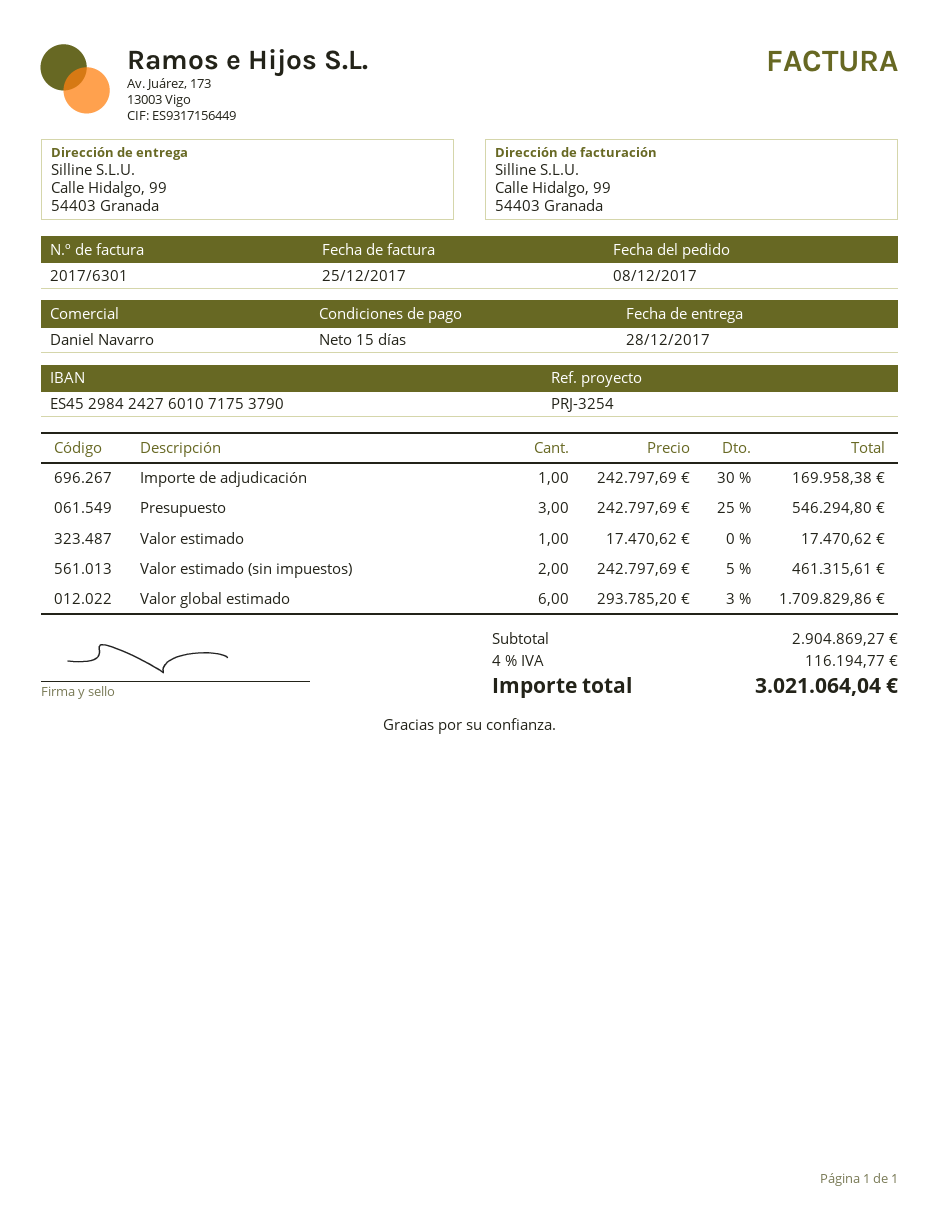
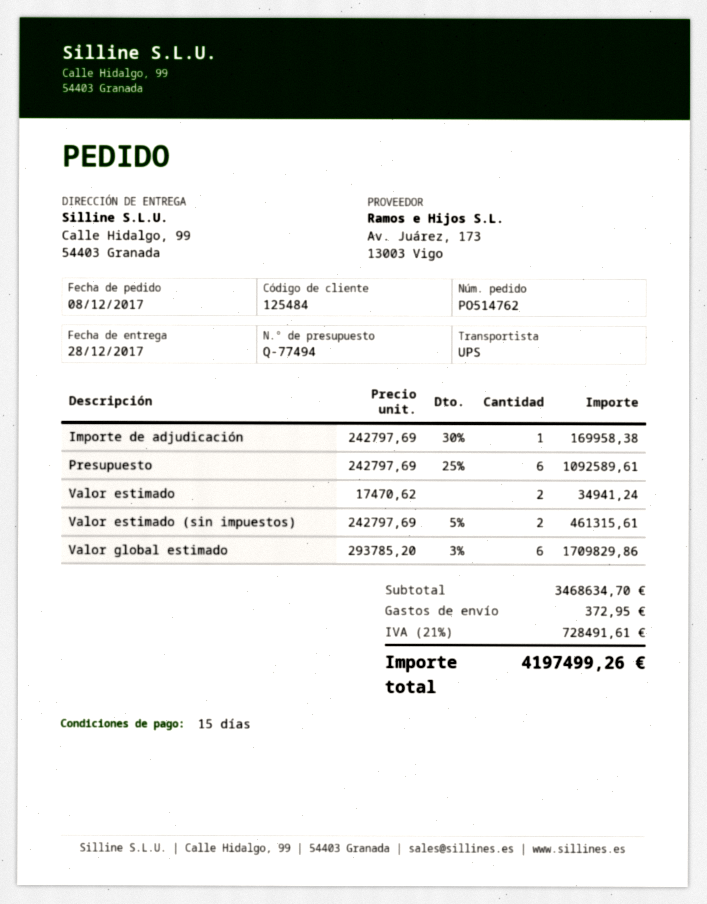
Presupuesto: 3 x 242797.69 - 25% = 546294.80 -> 6 x 242797.69 - 25% = 1092589.61
Valor estimado: 1 x 17470.62 = 17470.62 -> 2 x 17470.62 = 34941.24
subtotal: 2904869.27 -> 3468634.70
shipping: none -> 372.95
tax: 4% = 116194.77 -> 21% = 728491.61
total: 3021064.04 -> 4197499.26

